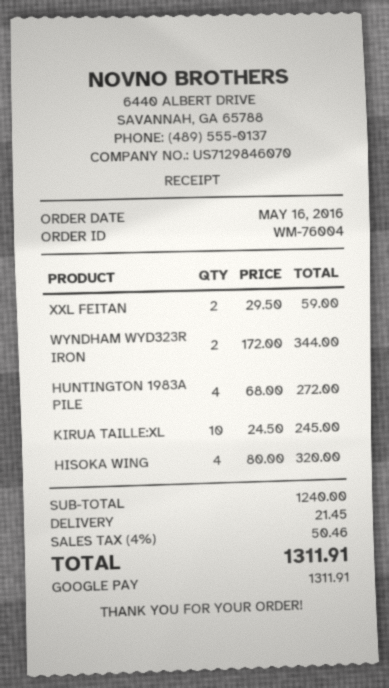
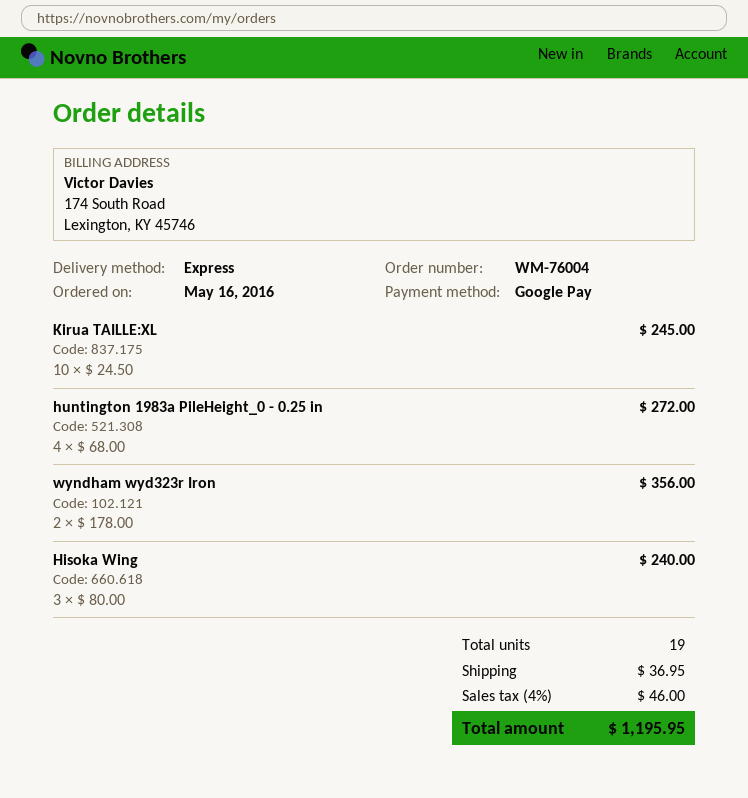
XXL FEITAN: 2 x 29.50 = 59.00 -> none
WYNDHAM WYD323R IRON: 2 x 172.00 = 344.00 -> 2 x 178.00 = 356.00
HISOKA WING: 4 x 80.00 = 320.00 -> 3 x 80.00 = 240.00
shipping: 21.45 -> 36.95
tax: 4% = 50.46 -> 4% = 46.00
total: 1311.91 -> 1195.95

